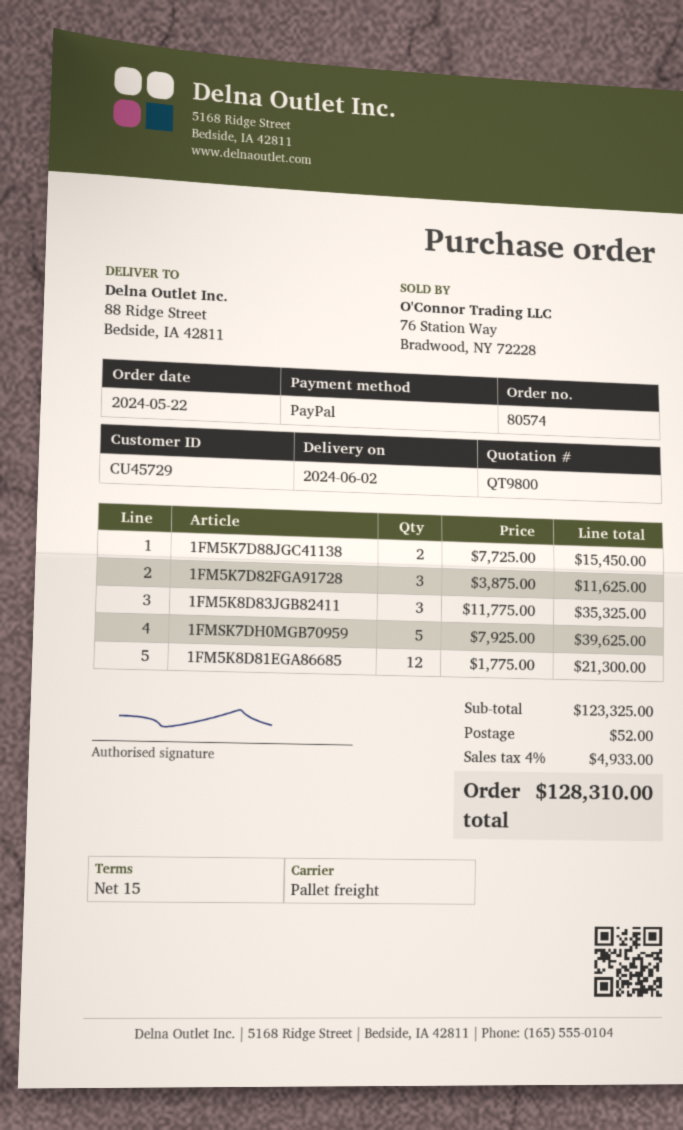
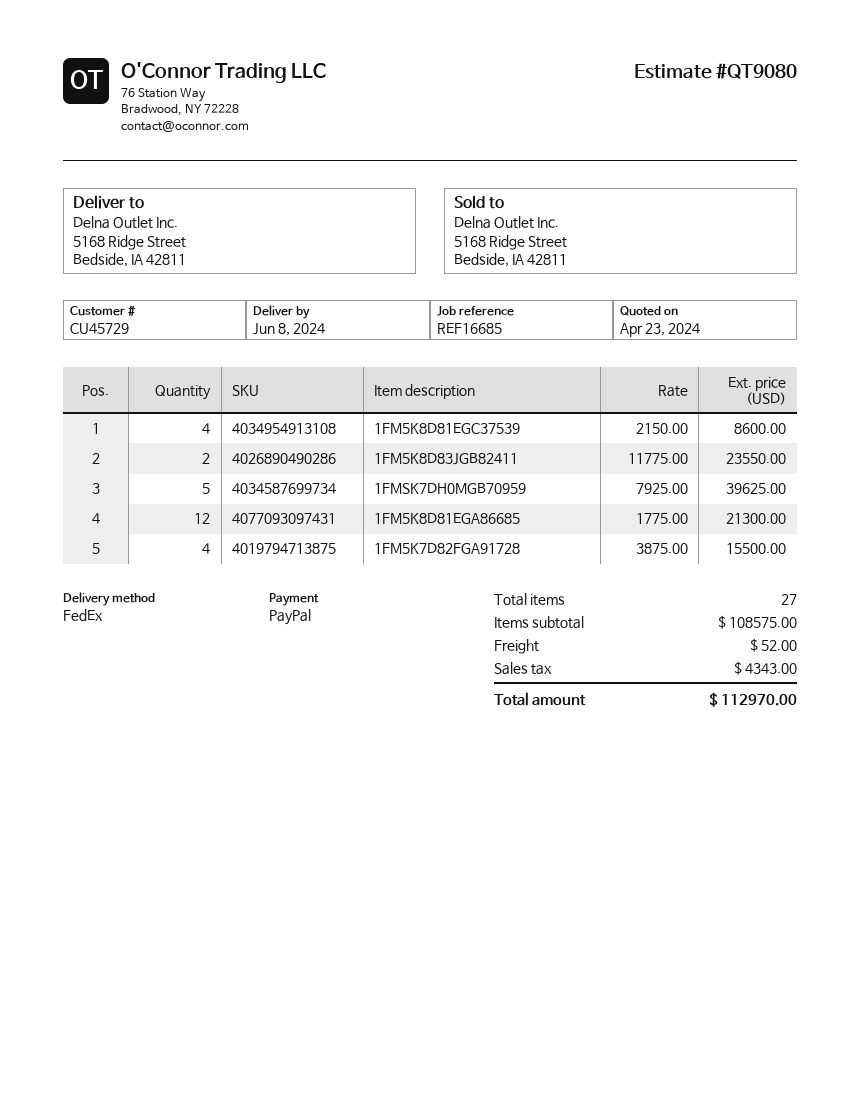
quote number: QT9800 -> QT9080
delivery date: 2024-06-02 -> 2024-06-08
shipping method: pallet freight -> FedEx
ship to: 88 Ridge Street, Bedside, IA 42811 -> 5168 Ridge Street, Bedside, IA 42811
1FM5K7D88JGC41138: 2 x 7725.00 = 15450.00 -> none
1FM5K7D82FGA91728: 3 x 3875.00 = 11625.00 -> 4 x 3875.00 = 15500.00
1FM5K8D83JGB82411: 3 x 11775.00 = 35325.00 -> 2 x 11775.00 = 23550.00
1FM5K8D81EGC37539: none -> 4 x 2150.00 = 8600.00
subtotal: 123325.00 -> 108575.00
tax: 4933.00 -> 4343.00
total: 128310.00 -> 112970.00

